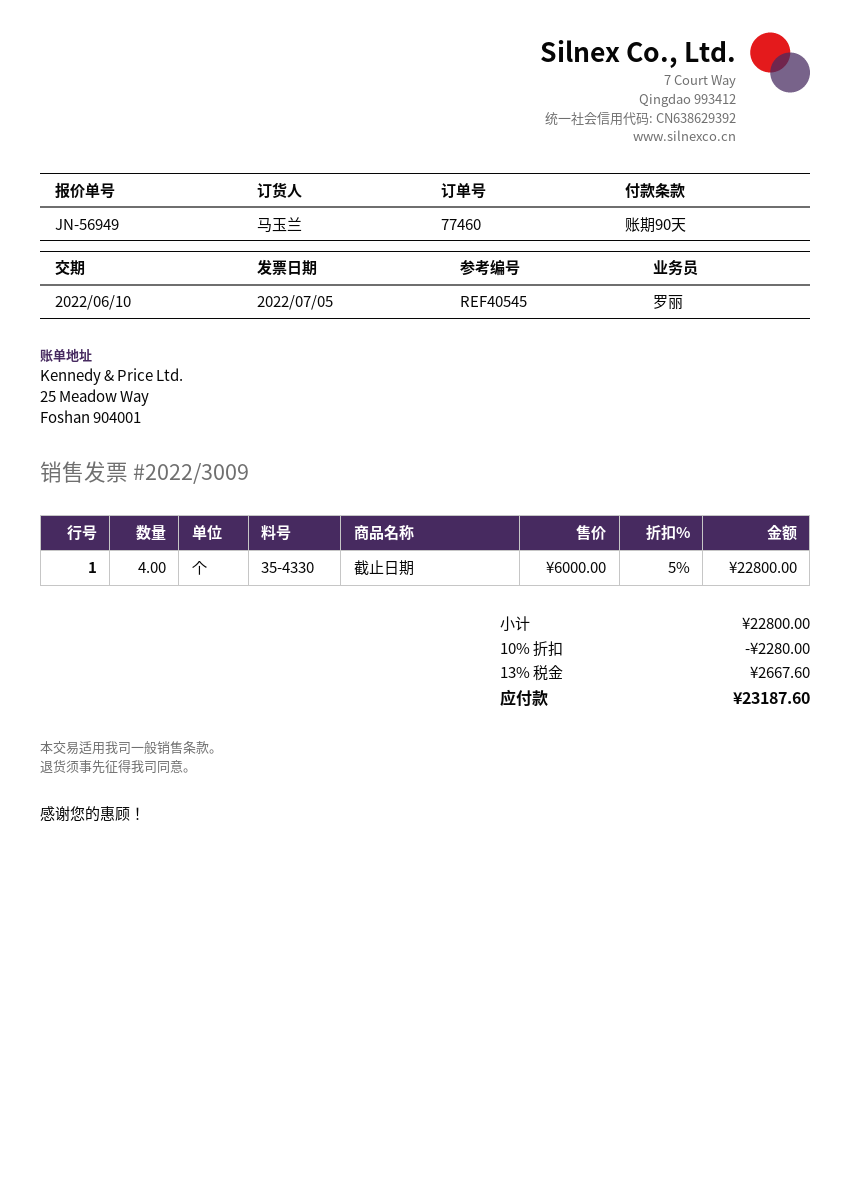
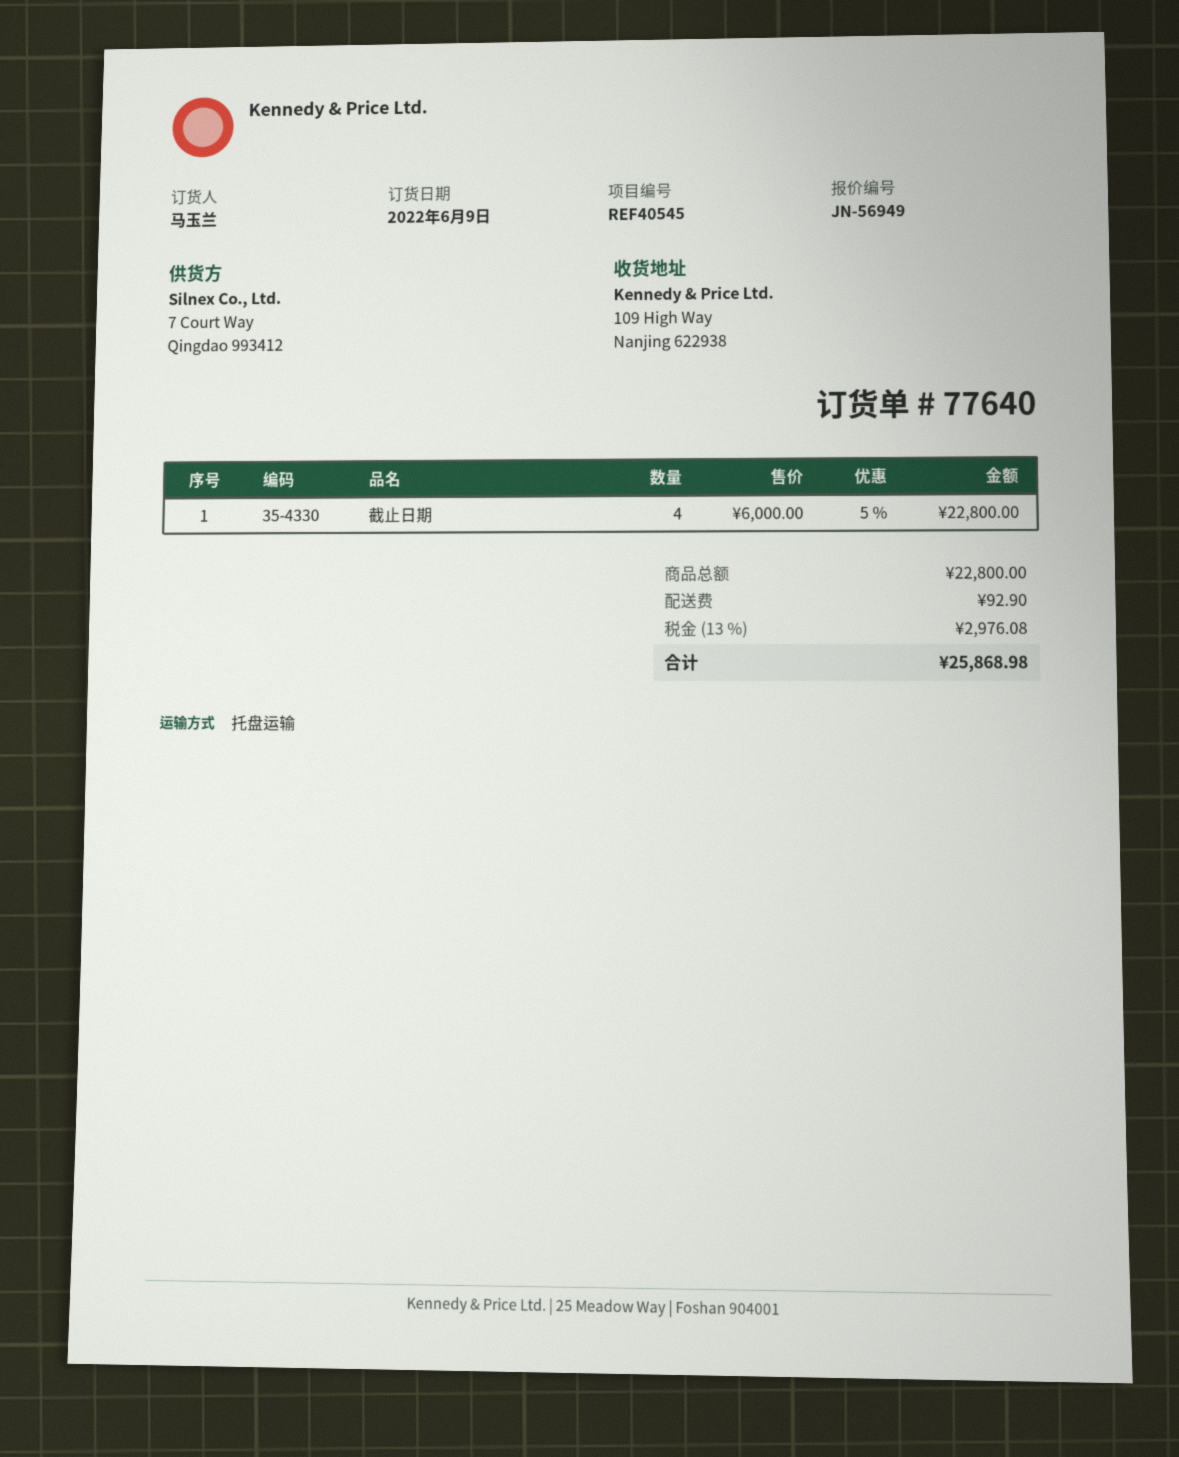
order number: 77460 -> 77640
discount: 10% = 2280.00 -> none
shipping: none -> 92.90
tax: 13% = 2667.60 -> 13% = 2976.08
total: 23187.60 -> 25868.98

